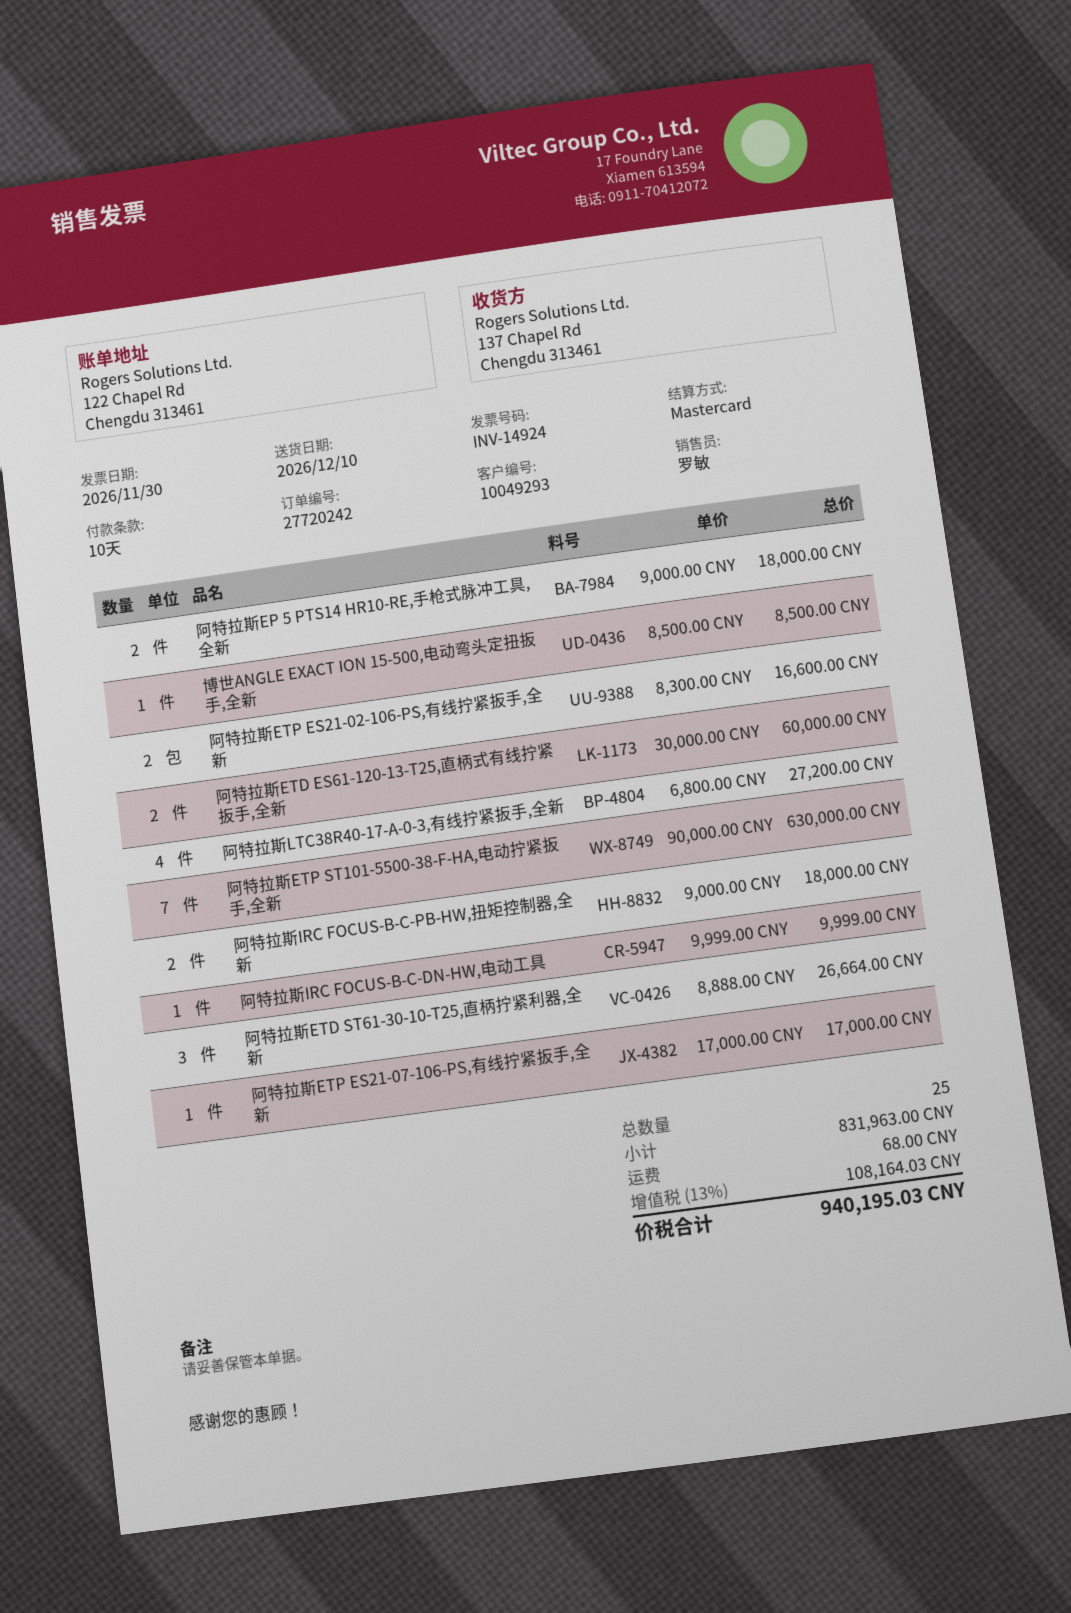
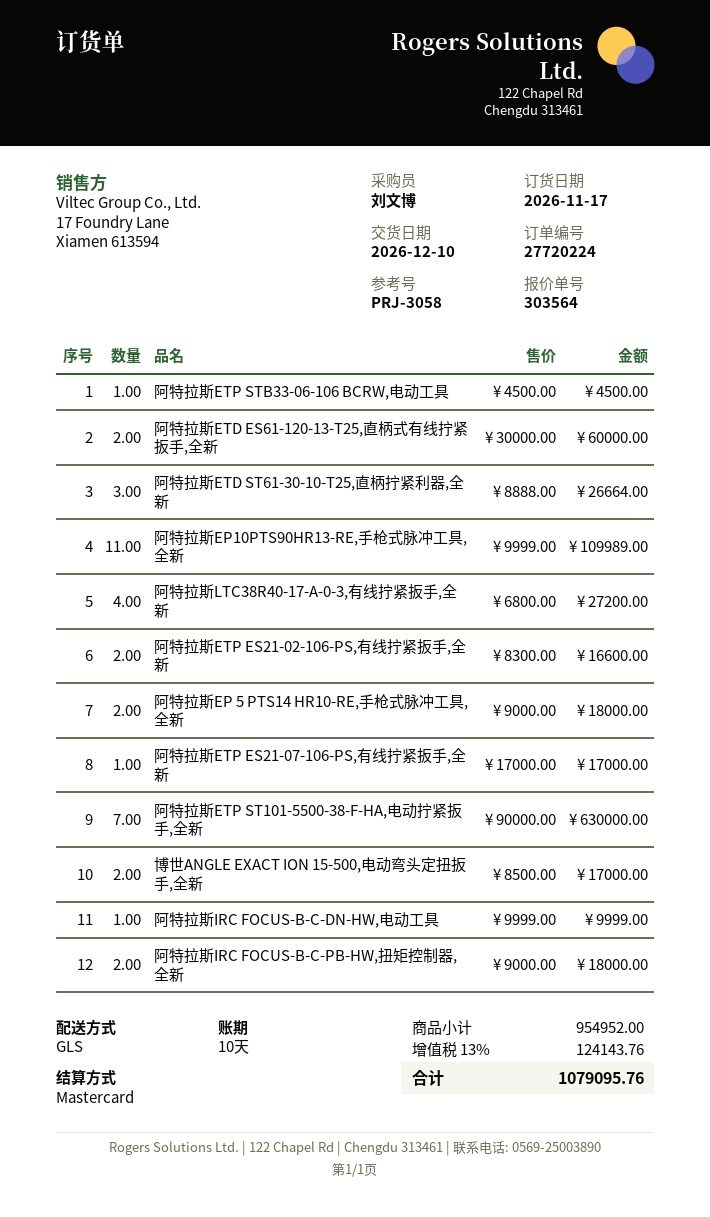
order number: 27720242 -> 27720224
博世ANGLE EXACT ION 15-500,电动弯头定扭扳手,全新: 1 x 8500.00 = 8500.00 -> 2 x 8500.00 = 17000.00
阿特拉斯ETP STB33-06-106 BCRW,电动工具: none -> 1 x 4500.00 = 4500.00
阿特拉斯EP10PTS90HR13-RE,手枪式脉冲工具,全新: none -> 11 x 9999.00 = 109989.00
subtotal: 831963.00 -> 954952.00
shipping: 68.00 -> none
tax: 13% = 108164.03 -> 13% = 124143.76
total: 940195.03 -> 1079095.76

